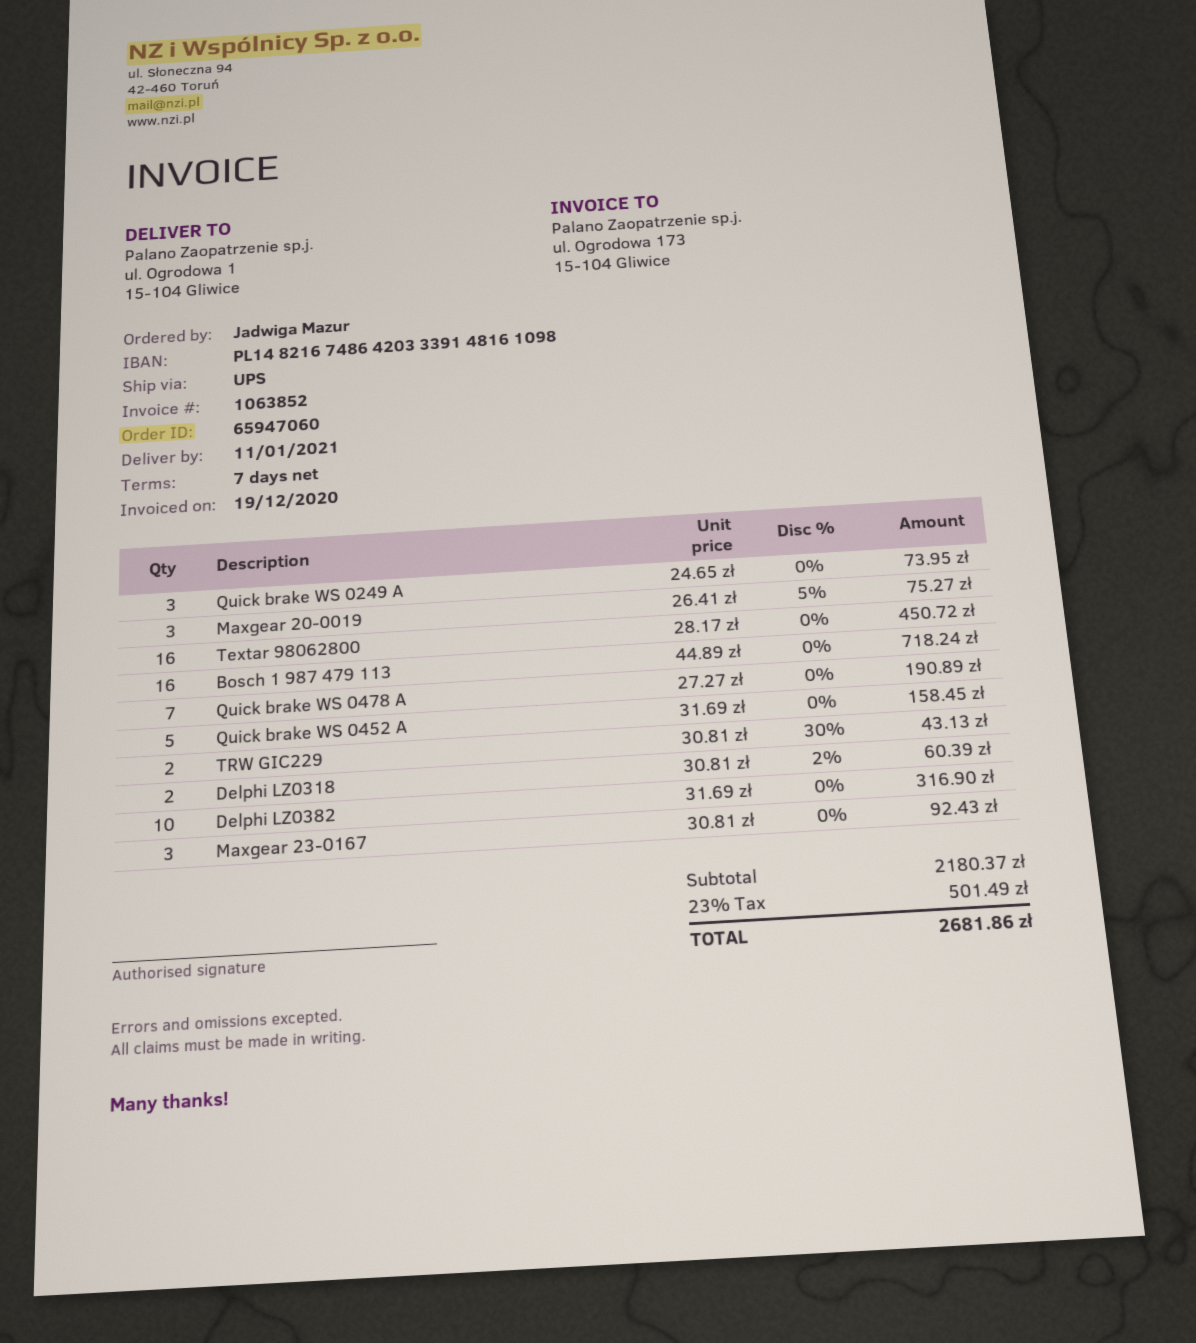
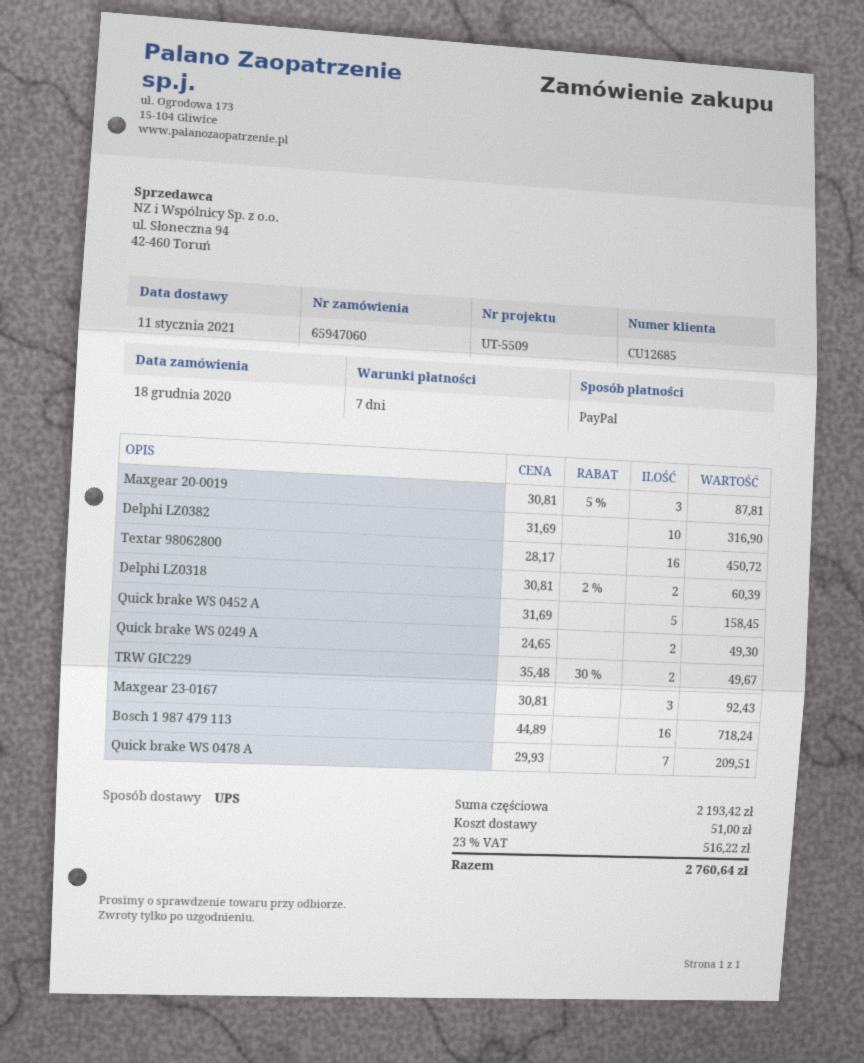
Quick brake WS 0249 A: 3 x 24.65 = 73.95 -> 2 x 24.65 = 49.30
Maxgear 20-0019: 3 x 26.41 - 5% = 75.27 -> 3 x 30.81 - 5% = 87.81
Quick brake WS 0478 A: 7 x 27.27 = 190.89 -> 7 x 29.93 = 209.51
TRW GIC229: 2 x 30.81 - 30% = 43.13 -> 2 x 35.48 - 30% = 49.67
subtotal: 2180.37 -> 2193.42
shipping: none -> 51.00
tax: 23% = 501.49 -> 23% = 516.22
total: 2681.86 -> 2760.64

